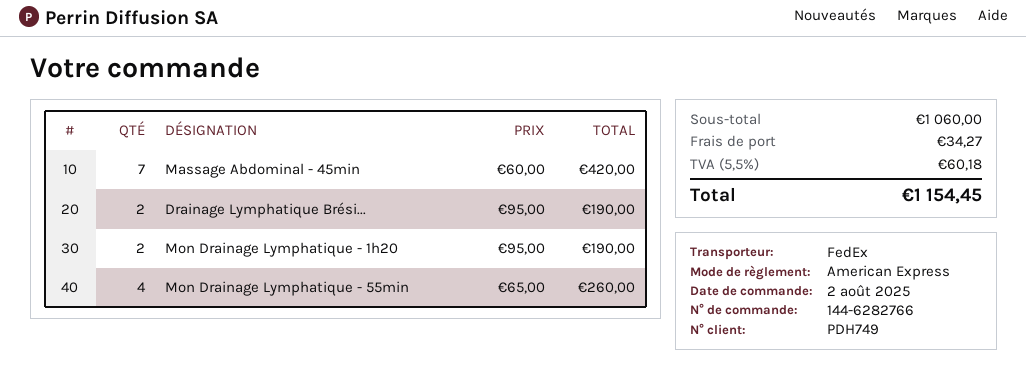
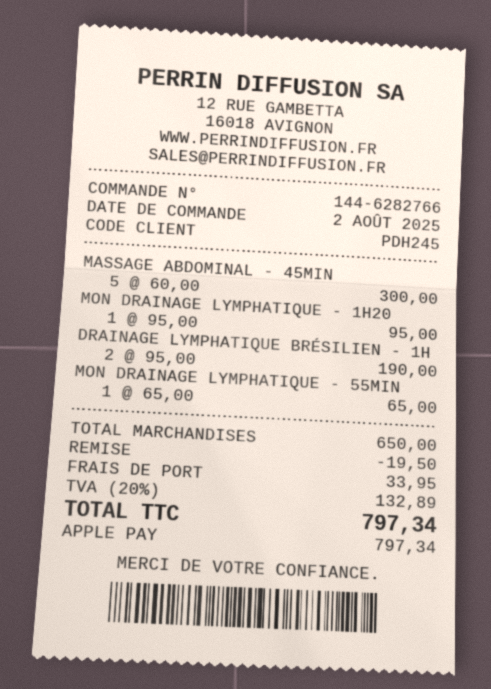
customer number: PDH749 -> PDH245
payment method: American Express -> Apple Pay
Massage Abdominal - 45min: 7 x 60.00 = 420.00 -> 5 x 60.00 = 300.00
Mon Drainage Lymphatique - 1h20: 2 x 95.00 = 190.00 -> 1 x 95.00 = 95.00
Mon Drainage Lymphatique - 55min: 4 x 65.00 = 260.00 -> 1 x 65.00 = 65.00
subtotal: 1060.00 -> 650.00
discount: none -> 19.50
shipping: 34.27 -> 33.95
tax: 5.5% = 60.18 -> 20% = 132.89
total: 1154.45 -> 797.34

